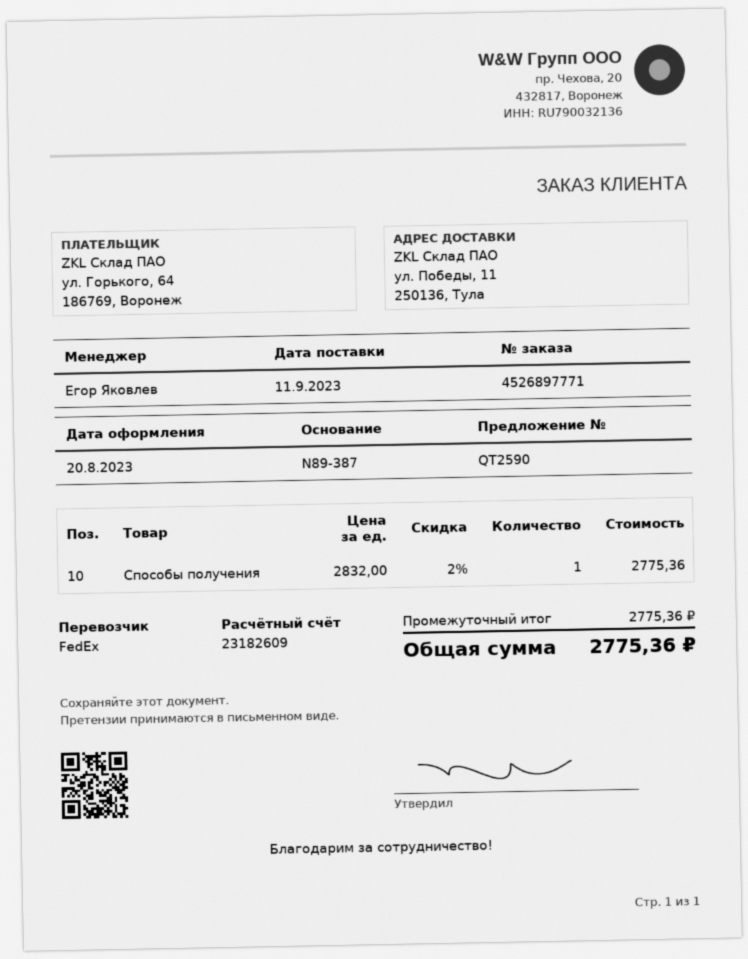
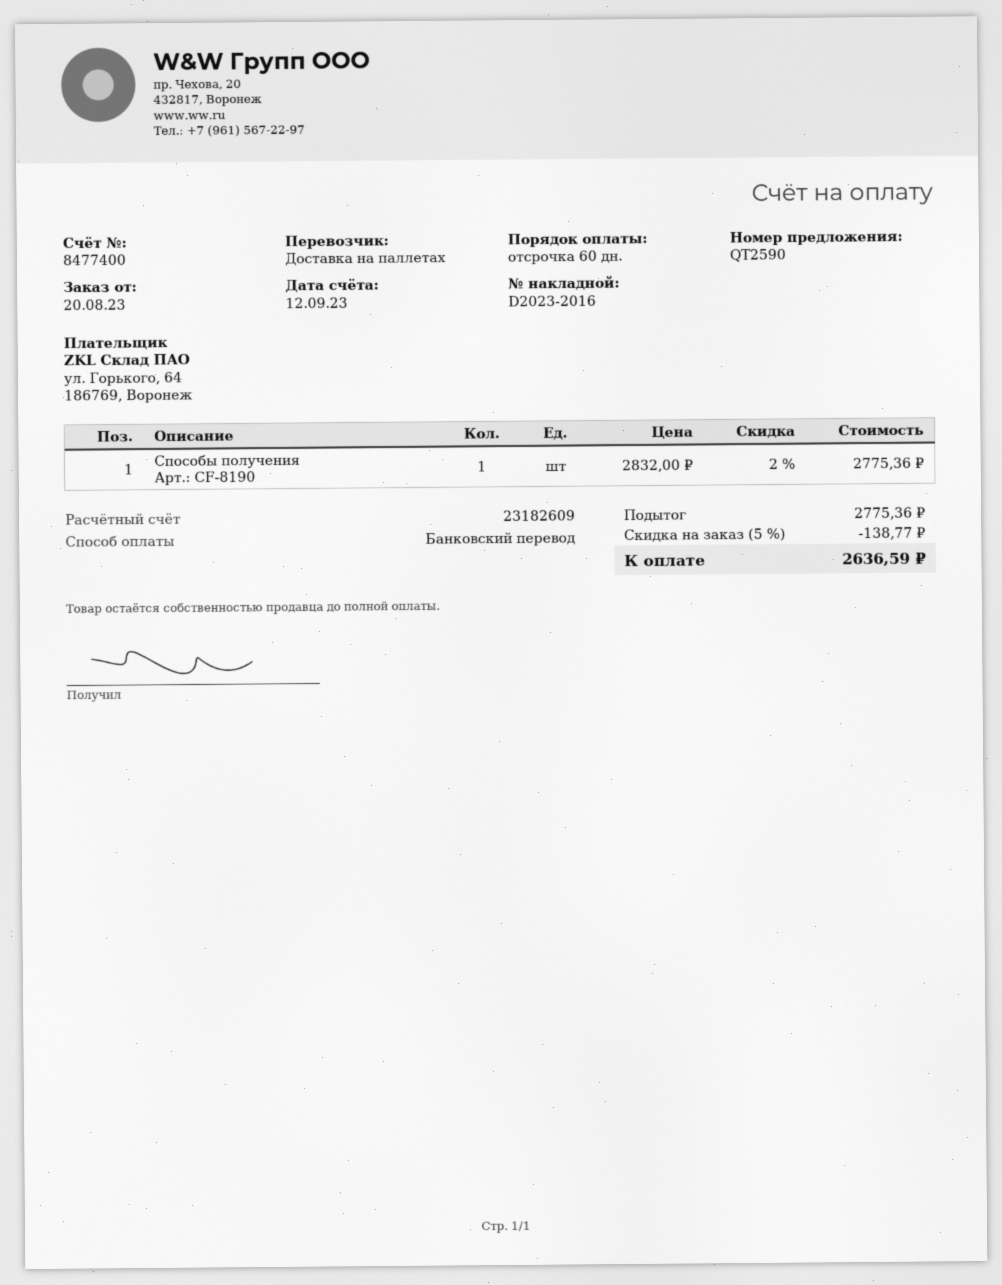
shipping method: FedEx -> pallet freight
discount: none -> 5% = 138.77
total: 2775.36 -> 2636.59

